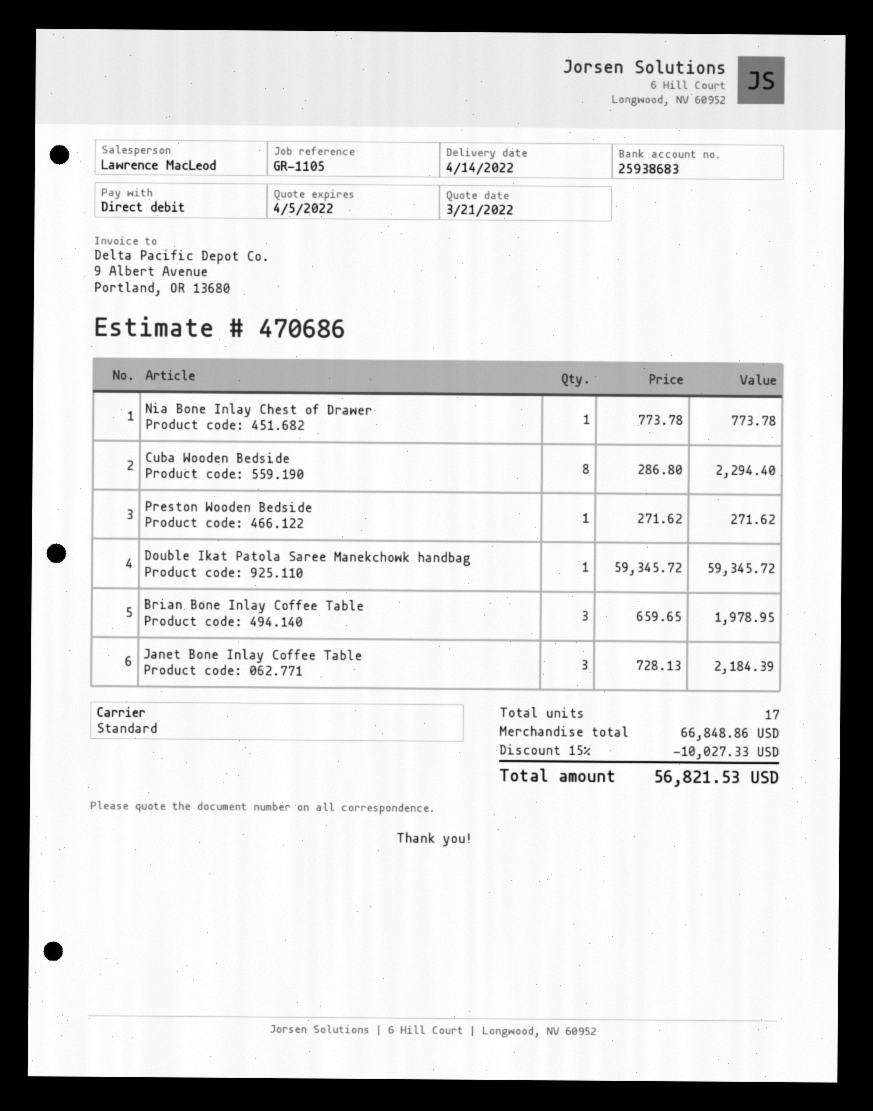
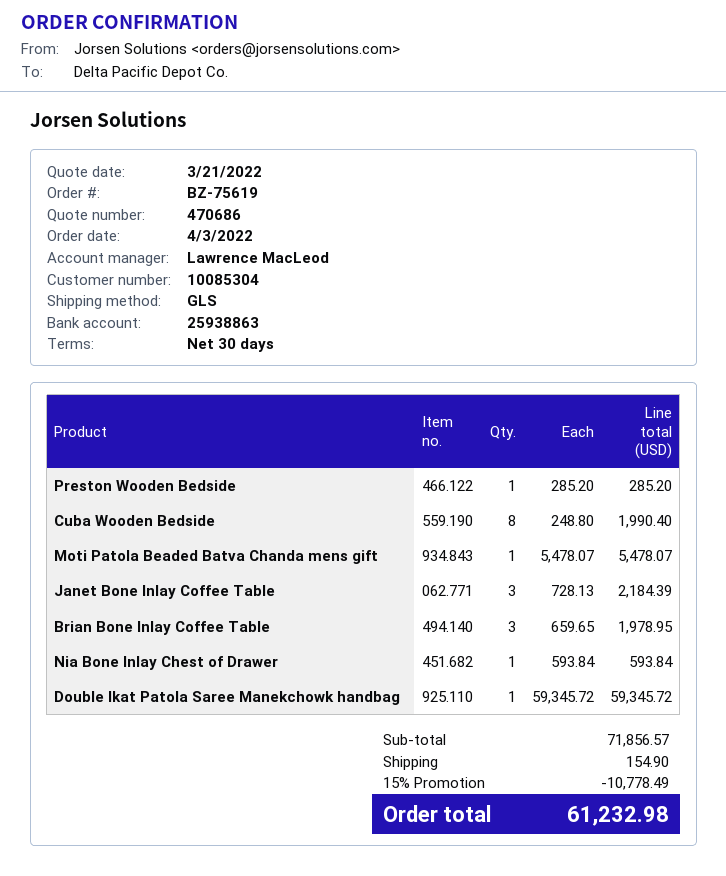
bank account: 25938683 -> 25938863
shipping method: standard -> GLS
Nia Bone Inlay Chest of Drawer: 1 x 773.78 = 773.78 -> 1 x 593.84 = 593.84
Cuba Wooden Bedside: 8 x 286.80 = 2294.40 -> 8 x 248.80 = 1990.40
Preston Wooden Bedside: 1 x 271.62 = 271.62 -> 1 x 285.20 = 285.20
Moti Patola Beaded Batva Chanda mens gift: none -> 1 x 5478.07 = 5478.07
subtotal: 66848.86 -> 71856.57
discount: 15% = 10027.33 -> 15% = 10778.49
shipping: none -> 154.90
total: 56821.53 -> 61232.98

